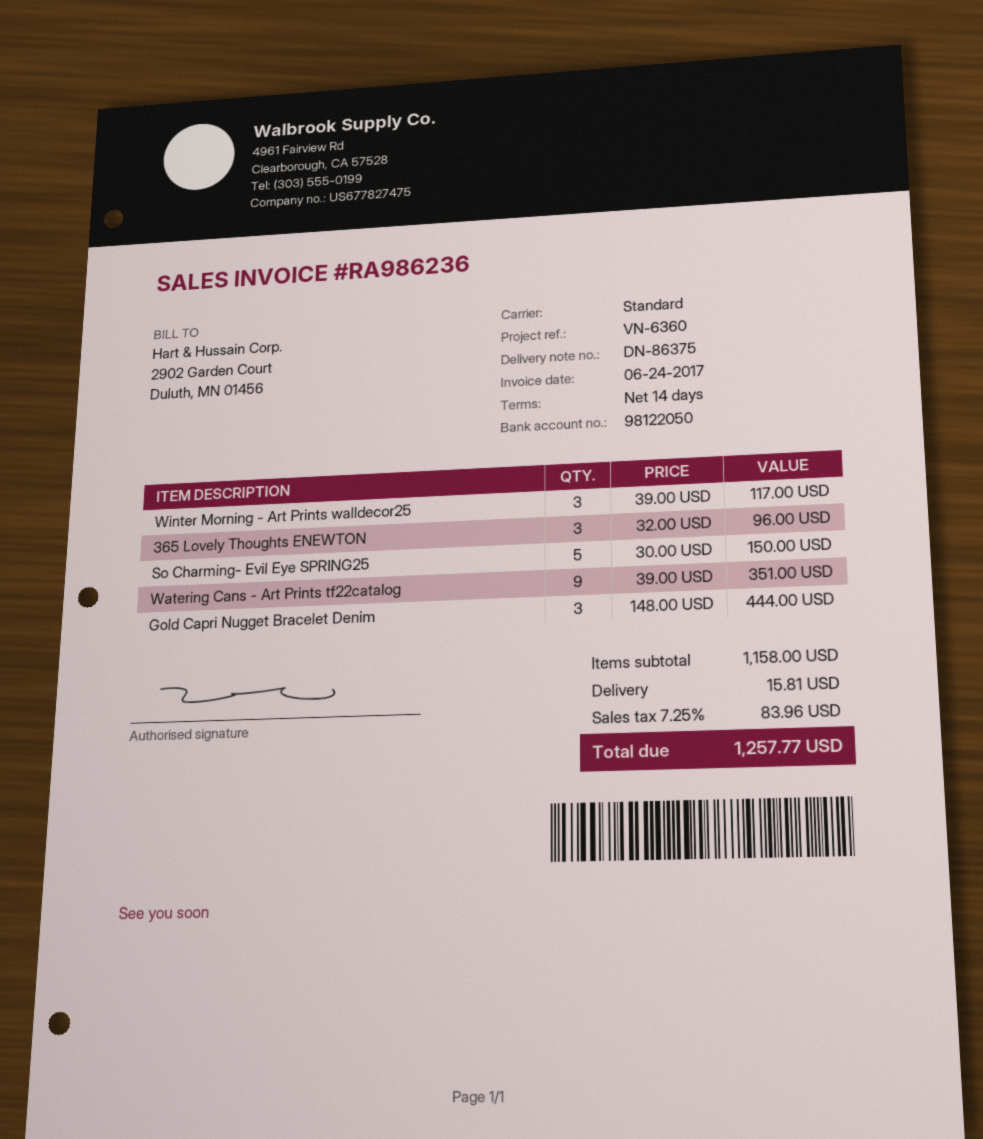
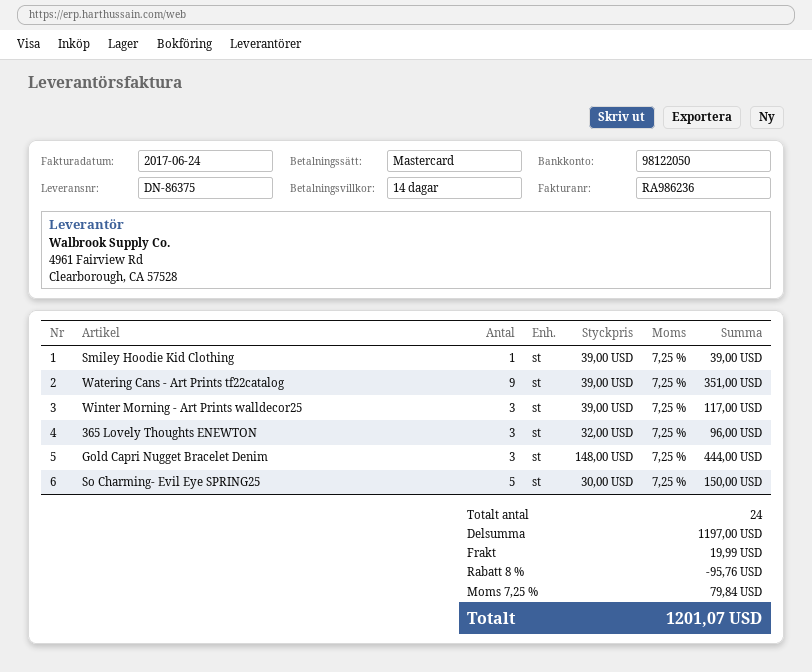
Smiley Hoodie Kid Clothing: none -> 1 x 39.00 = 39.00
subtotal: 1158.00 -> 1197.00
discount: none -> 8% = 95.76
shipping: 15.81 -> 19.99
tax: 7.25% = 83.96 -> 7.25% = 79.84
total: 1257.77 -> 1201.07

